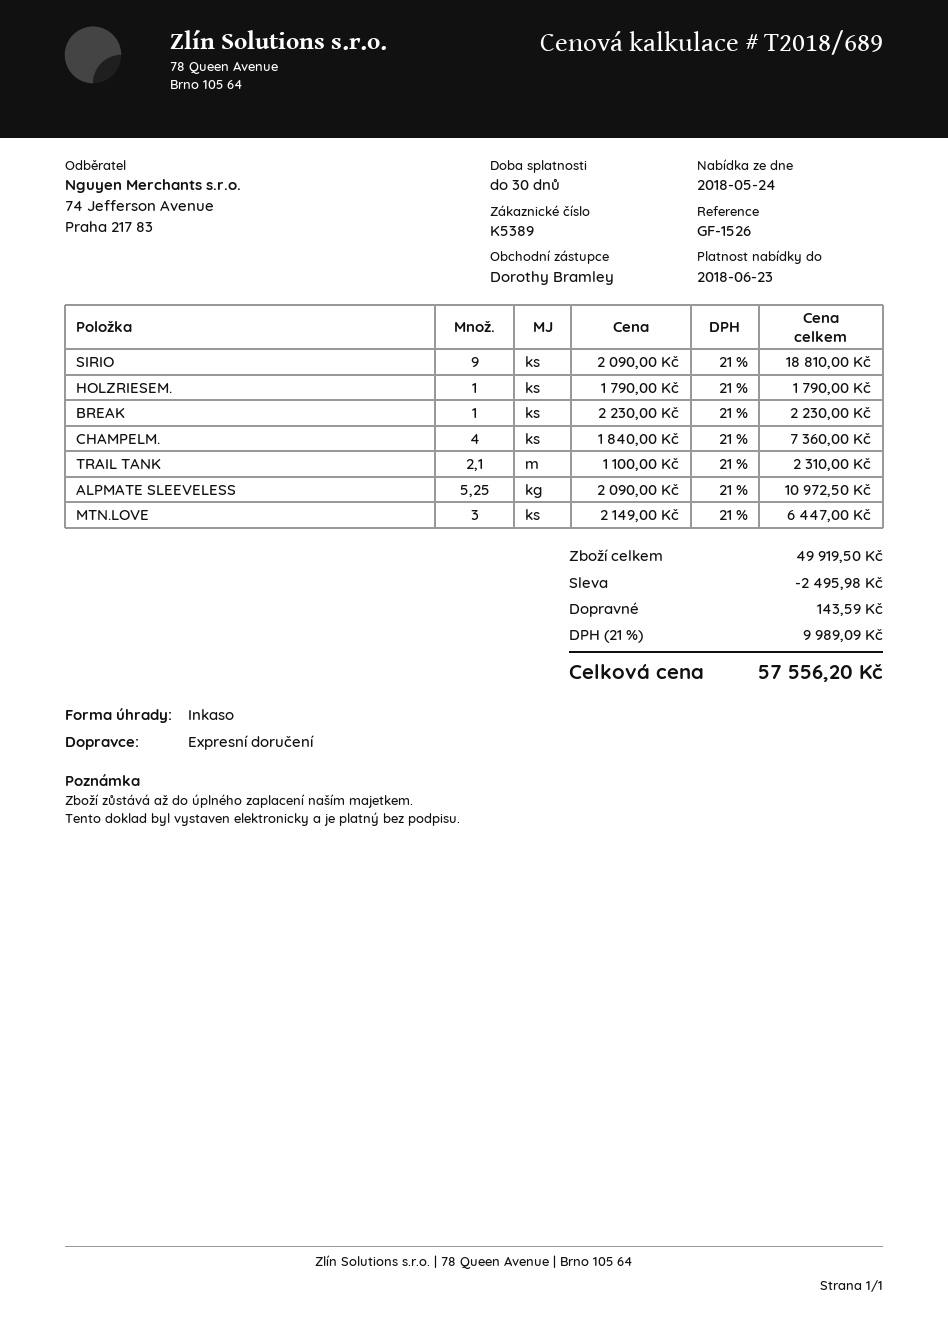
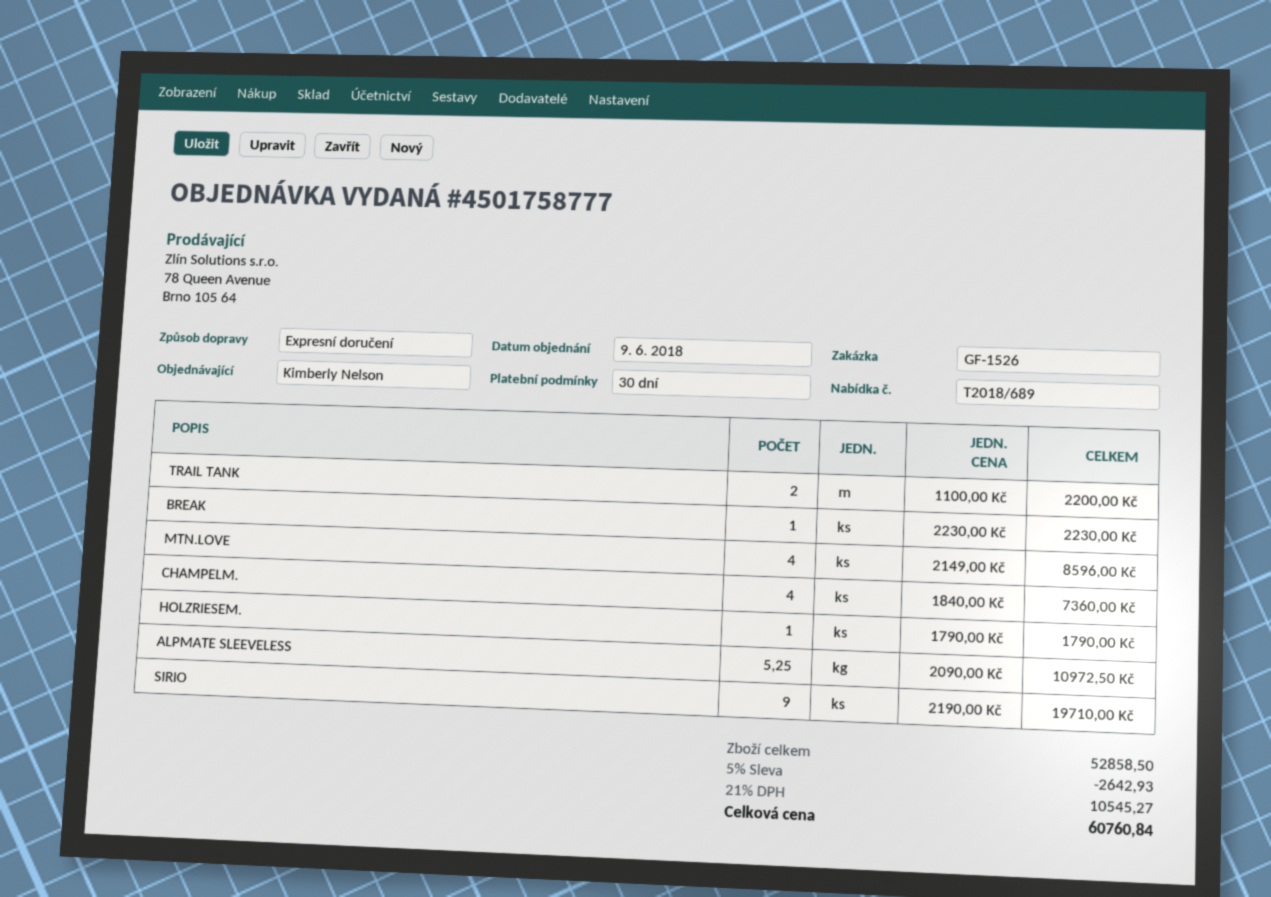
SIRIO: 9 x 2090.00 = 18810.00 -> 9 x 2190.00 = 19710.00
TRAIL TANK: 2.1 x 1100.00 = 2310.00 -> 2 x 1100.00 = 2200.00
MTN.LOVE: 3 x 2149.00 = 6447.00 -> 4 x 2149.00 = 8596.00
subtotal: 49919.50 -> 52858.50
discount: 2495.98 -> 2642.93
shipping: 143.59 -> none
tax: 21% = 9989.09 -> 21% = 10545.27
total: 57556.20 -> 60760.84

